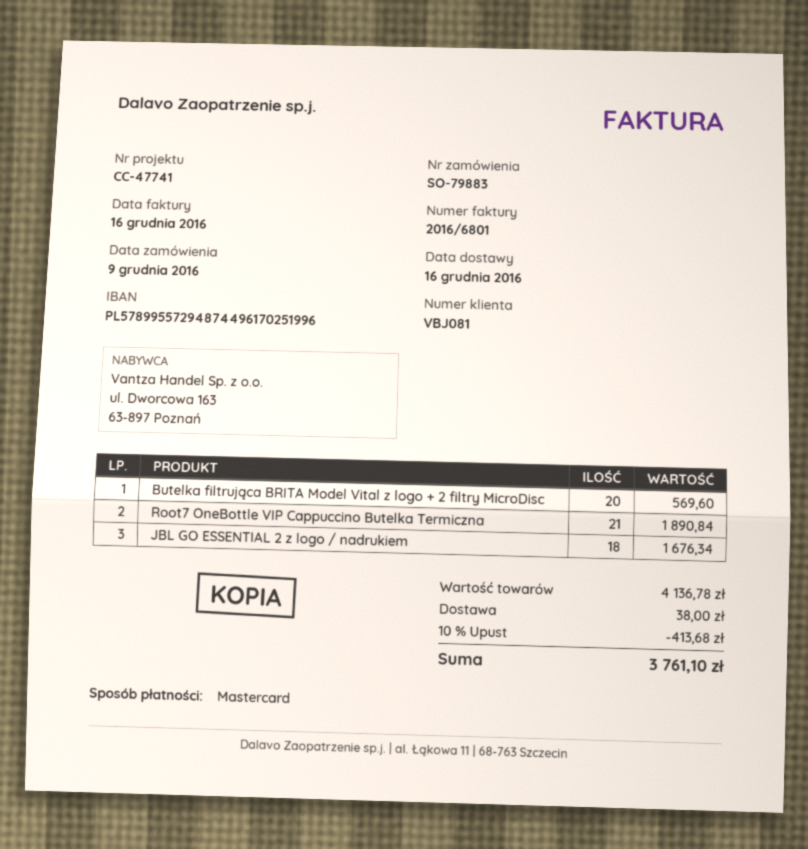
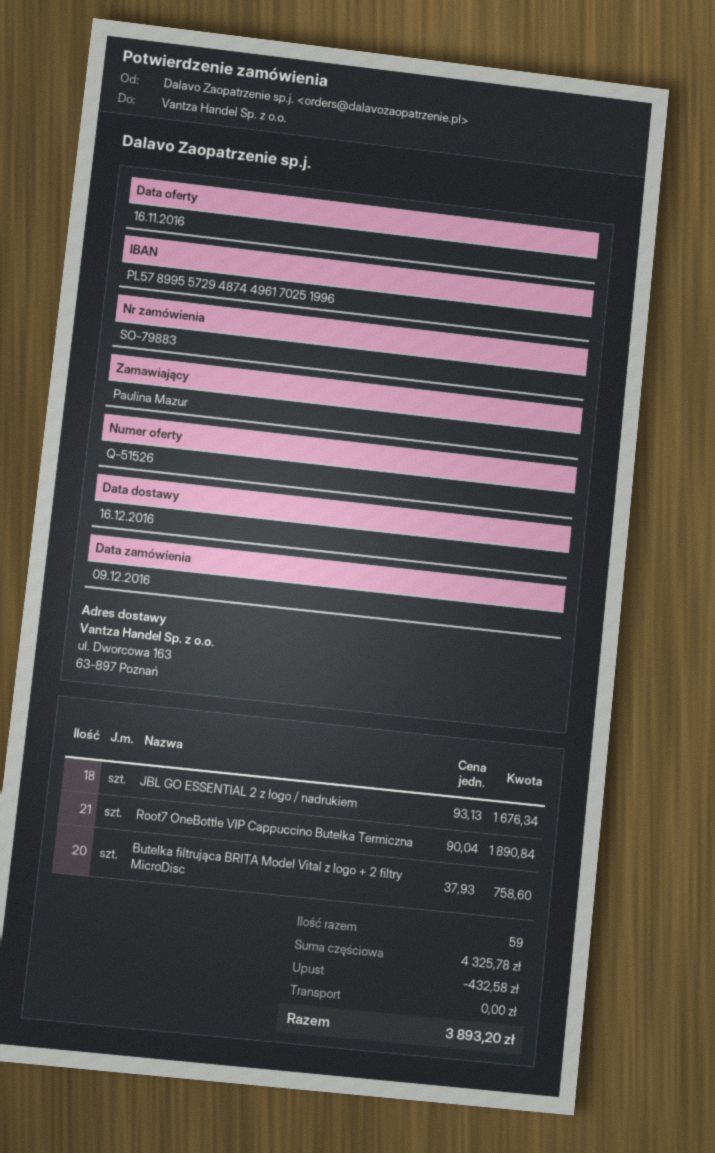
Butelka filtrująca BRITA Model Vital z logo + 2 filtry MicroDisc: 20 for 569.60 -> 20 for 758.60
subtotal: 4136.78 -> 4325.78
discount: 413.68 -> 432.58
shipping: 38.00 -> 0.00
total: 3761.10 -> 3893.20

